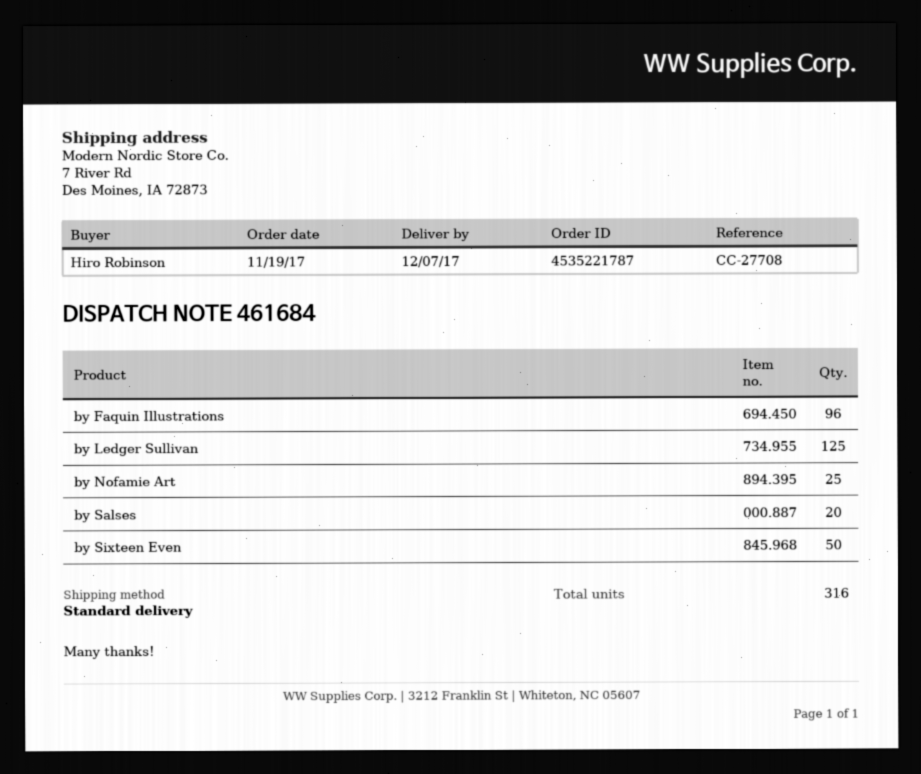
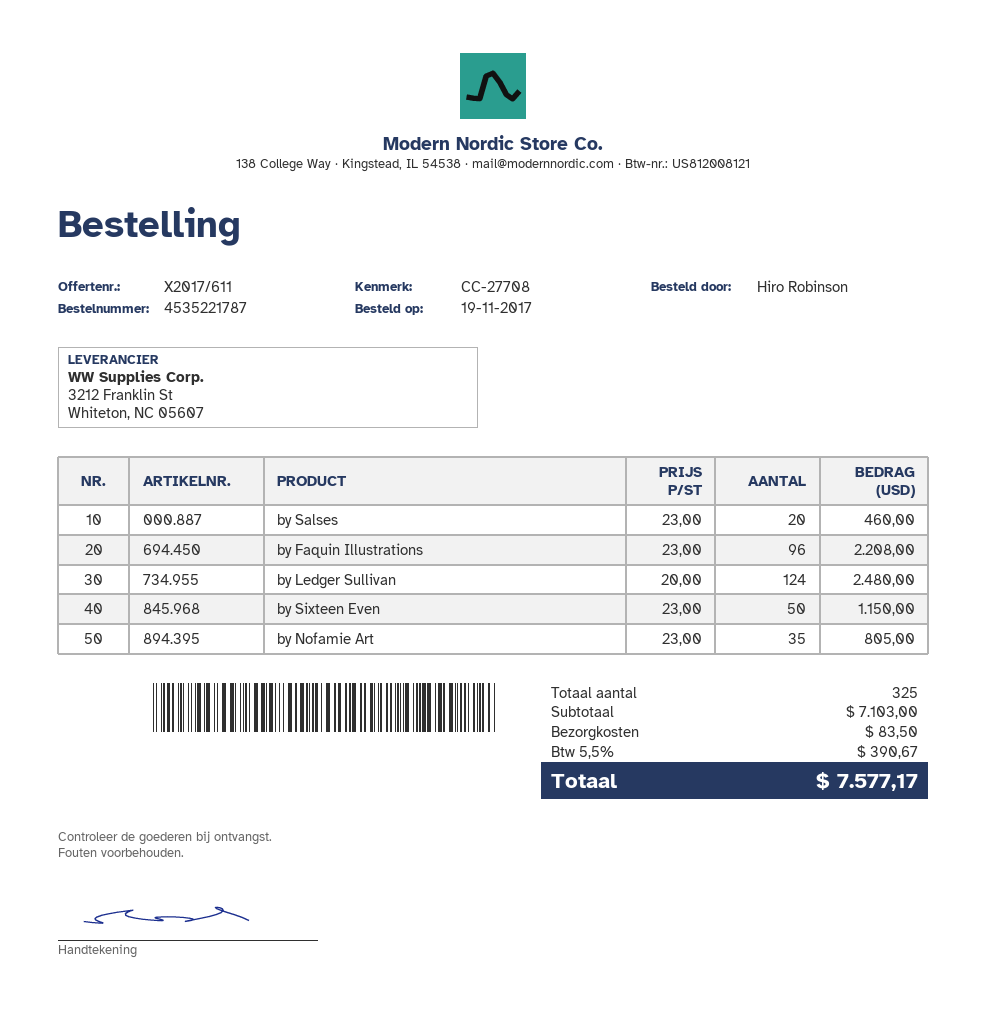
by Ledger Sullivan: 125 -> 124
by Nofamie Art: 25 -> 35
total quantity: 316 -> 325

